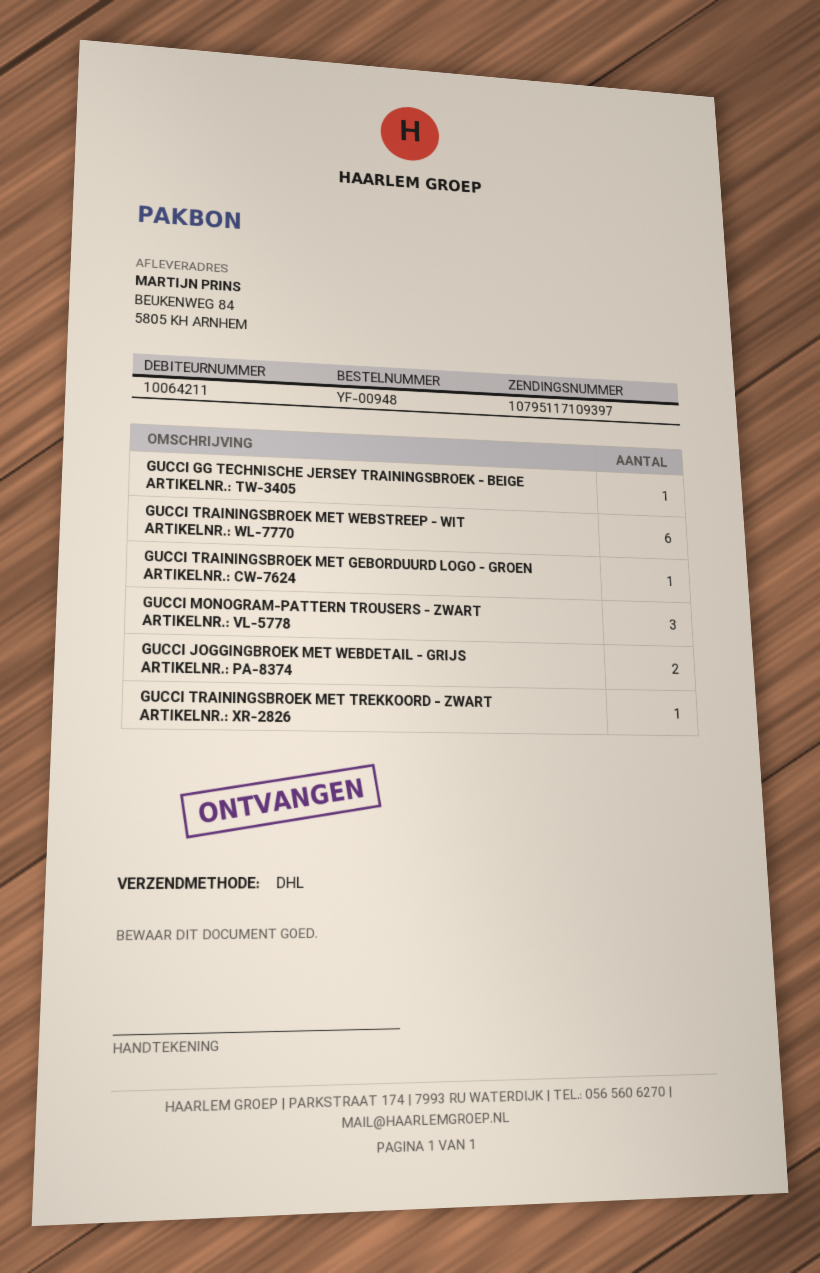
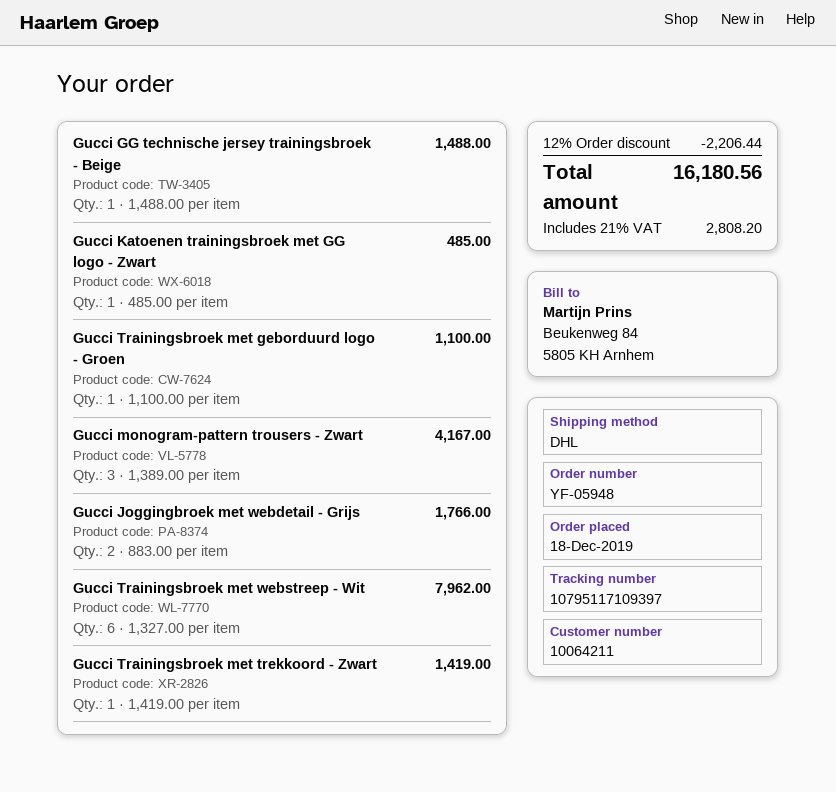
order number: YF-00948 -> YF-05948
Gucci Katoenen trainingsbroek met GG logo - Zwart: none -> 1

